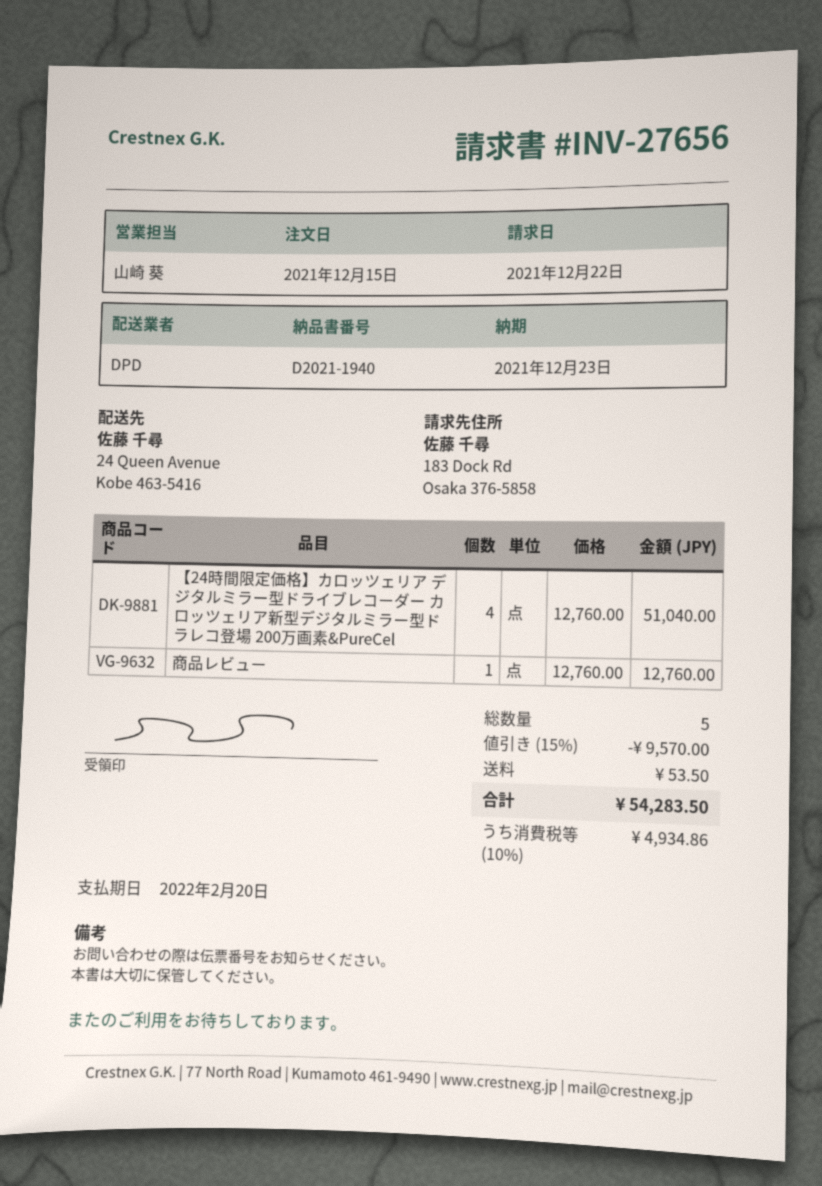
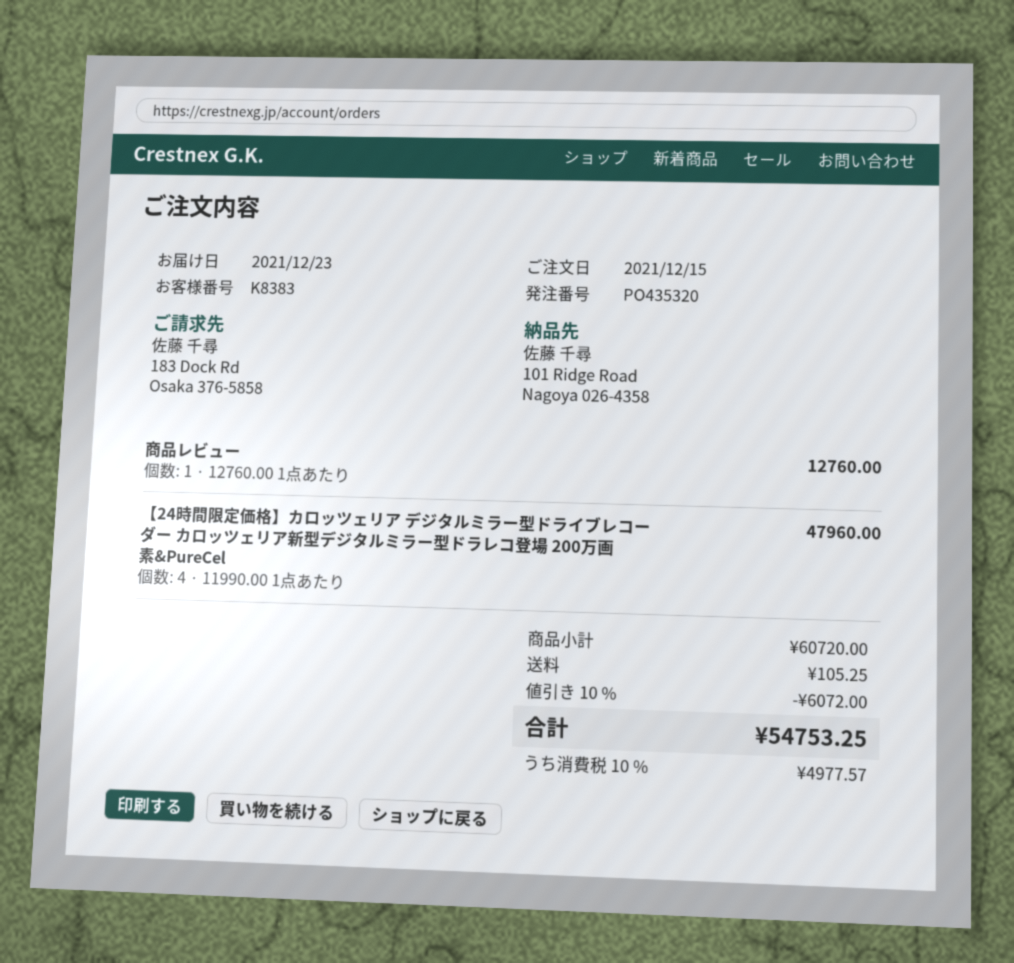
ship to: 24 Queen Avenue, Kobe 463-5416 -> 101 Ridge Road, Nagoya 026-4358
【24時間限定価格】カロッツェリア デジタルミラー型ドライブレコーダー カロッツェリア新型デジタルミラー型ドラレコ登場 200万画素&PureCel: 4 x 12760.00 = 51040.00 -> 4 x 11990.00 = 47960.00
discount: 15% = 9570.00 -> 10% = 6072.00
shipping: 53.50 -> 105.25
tax: 10% = 4934.86 -> 10% = 4977.57
total: 54283.50 -> 54753.25

